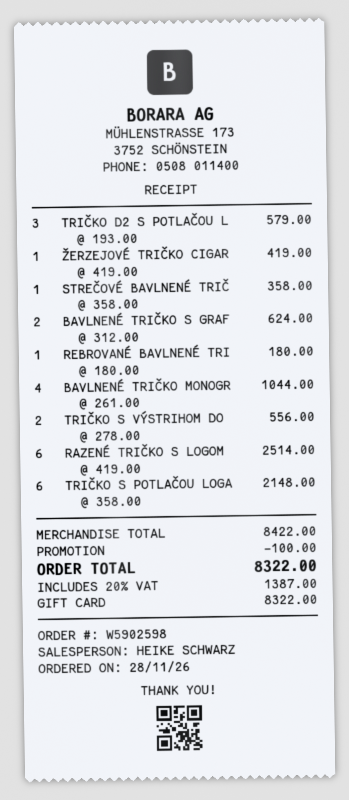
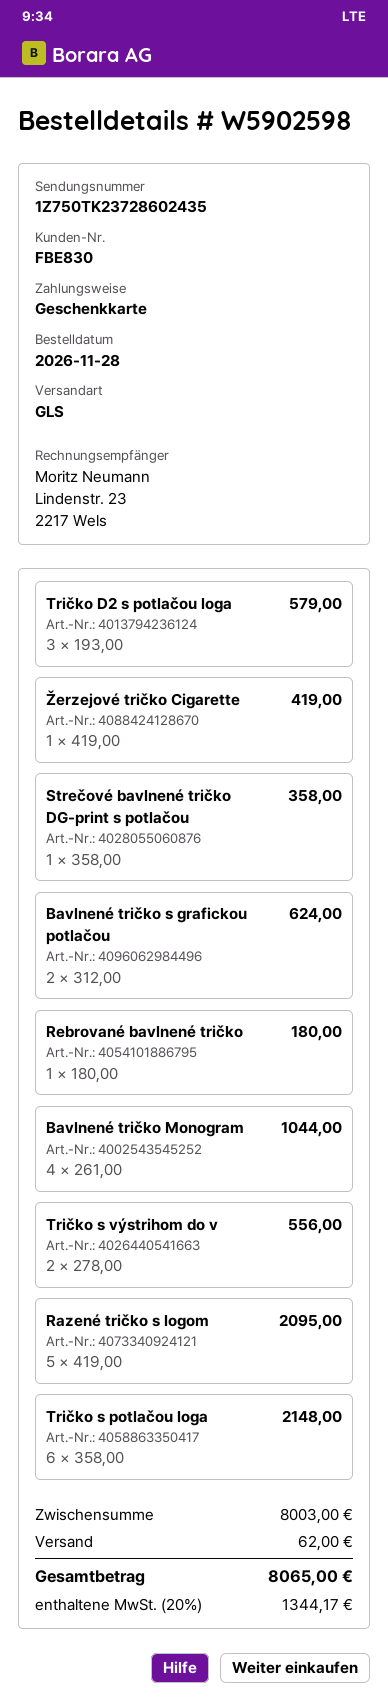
RAZENÉ TRIČKO S LOGOM: 6 x 419.00 = 2514.00 -> 5 x 419.00 = 2095.00
subtotal: 8422.00 -> 8003.00
discount: 100.00 -> none
shipping: none -> 62.00
tax: 20% = 1387.00 -> 20% = 1344.17
total: 8322.00 -> 8065.00

